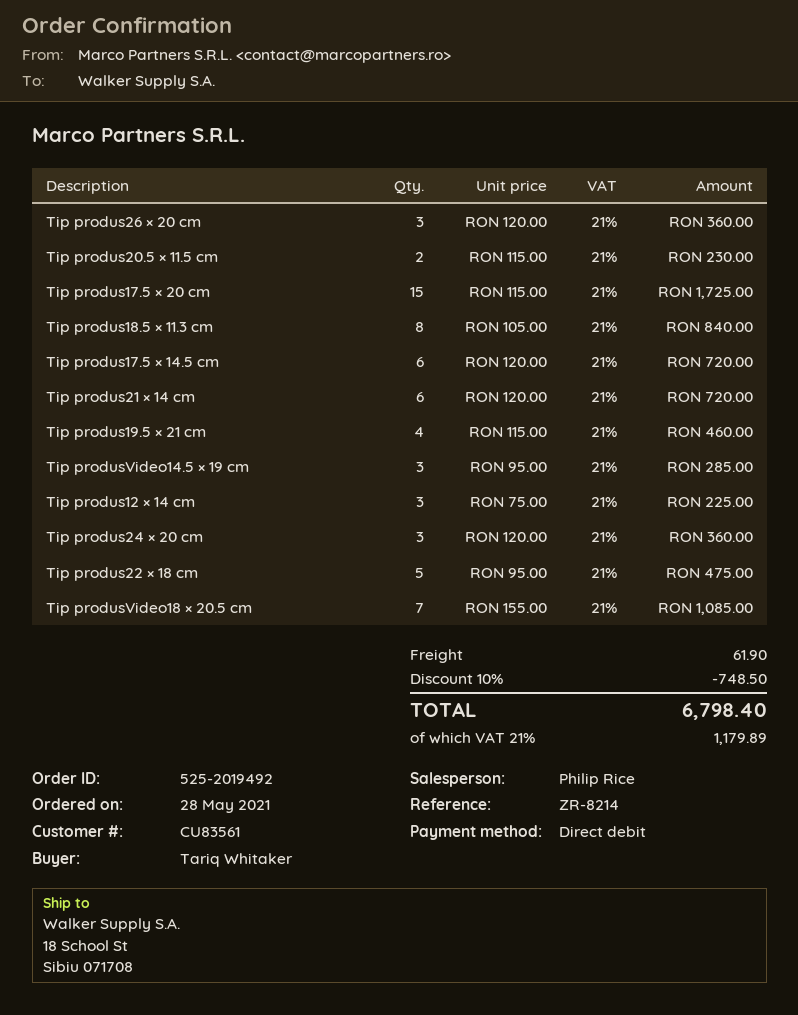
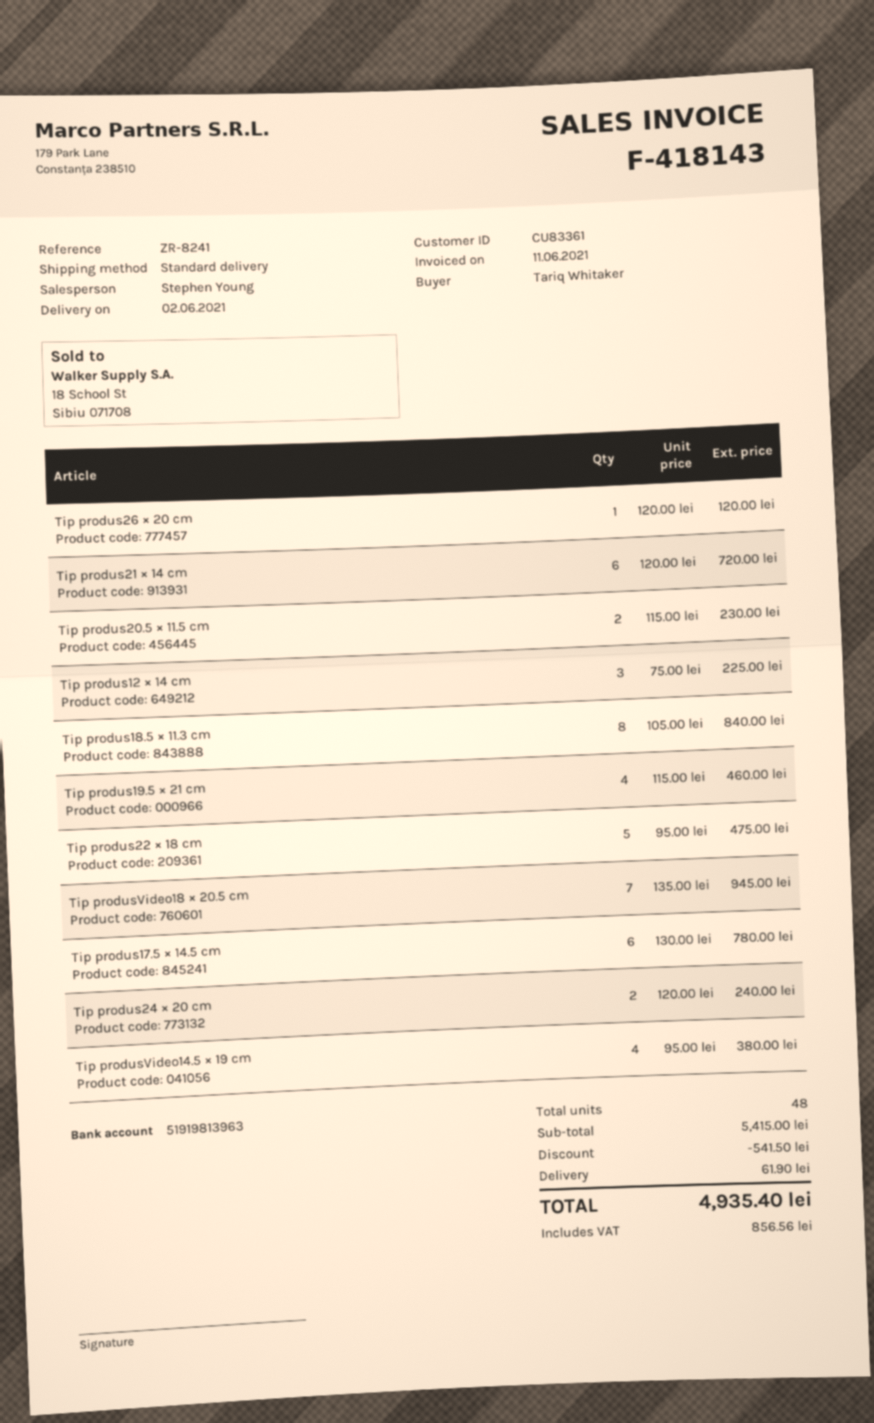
customer number: CU83561 -> CU83361
reference: ZR-8214 -> ZR-8241
sales rep: Philip Rice -> Stephen Young
Tip produs26 × 20 cm: 3 x 120.00 = 360.00 -> 1 x 120.00 = 120.00
Tip produs17.5 × 20 cm: 15 x 115.00 = 1725.00 -> none
Tip produs17.5 × 14.5 cm: 6 x 120.00 = 720.00 -> 6 x 130.00 = 780.00
Tip produsVideo14.5 × 19 cm: 3 x 95.00 = 285.00 -> 4 x 95.00 = 380.00
Tip produs24 × 20 cm: 3 x 120.00 = 360.00 -> 2 x 120.00 = 240.00
Tip produsVideo18 × 20.5 cm: 7 x 155.00 = 1085.00 -> 7 x 135.00 = 945.00
discount: 748.50 -> 541.50
tax: 1179.89 -> 856.56
total: 6798.40 -> 4935.40

